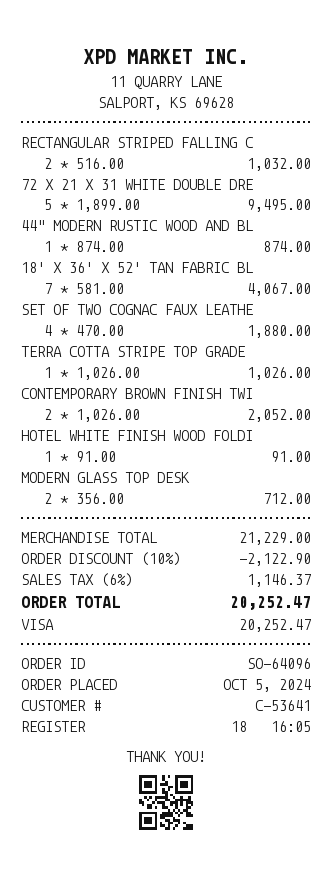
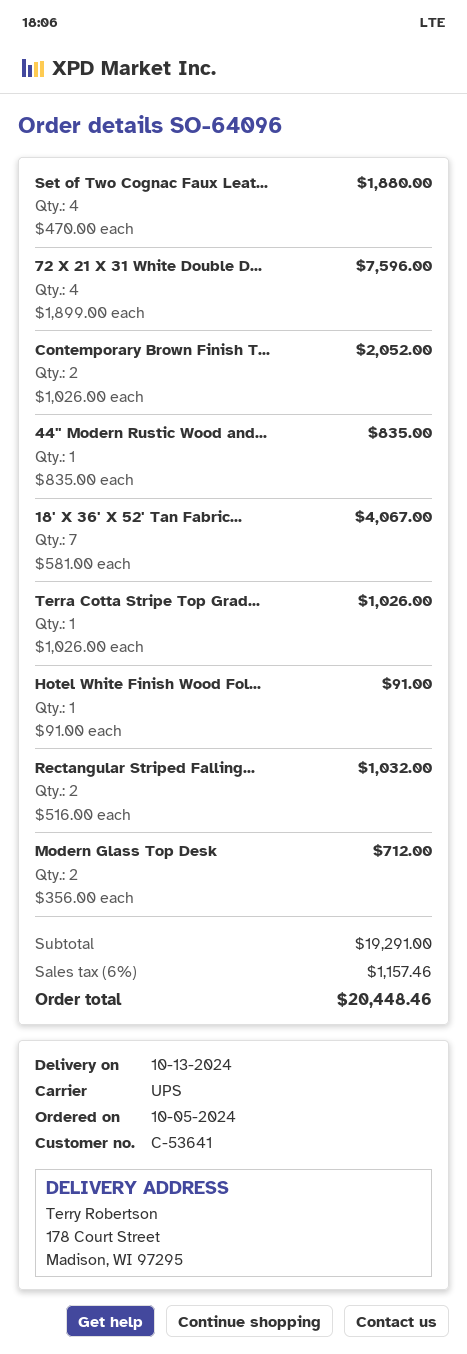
72 X 21 X 31 WHITE DOUBLE DRE: 5 x 1899.00 = 9495.00 -> 4 x 1899.00 = 7596.00
44" MODERN RUSTIC WOOD AND BL: 1 x 874.00 = 874.00 -> 1 x 835.00 = 835.00
subtotal: 21229.00 -> 19291.00
discount: 10% = 2122.90 -> none
tax: 6% = 1146.37 -> 6% = 1157.46
total: 20252.47 -> 20448.46

